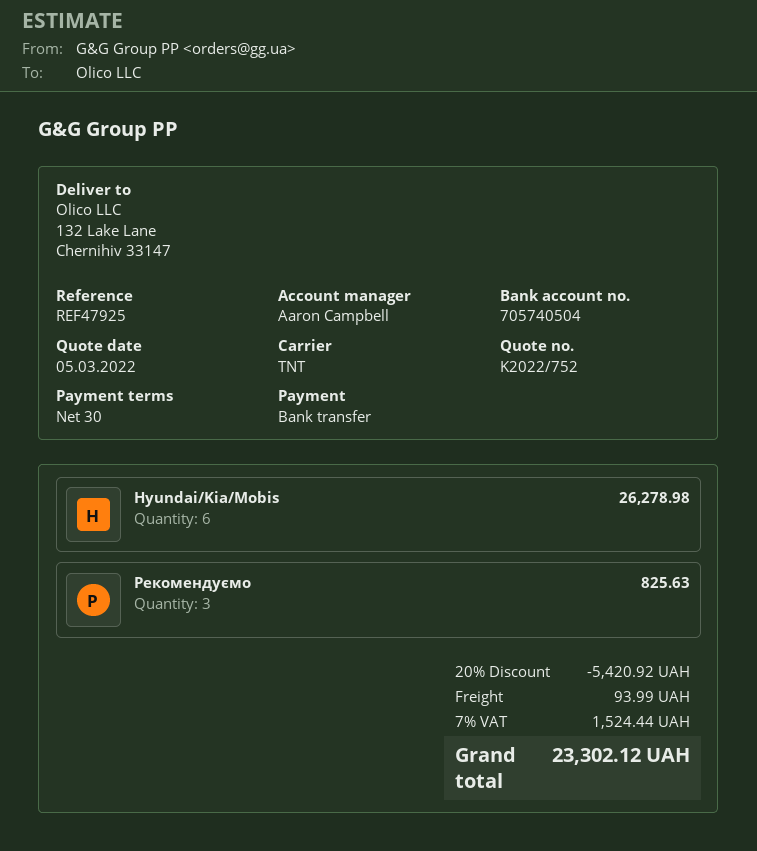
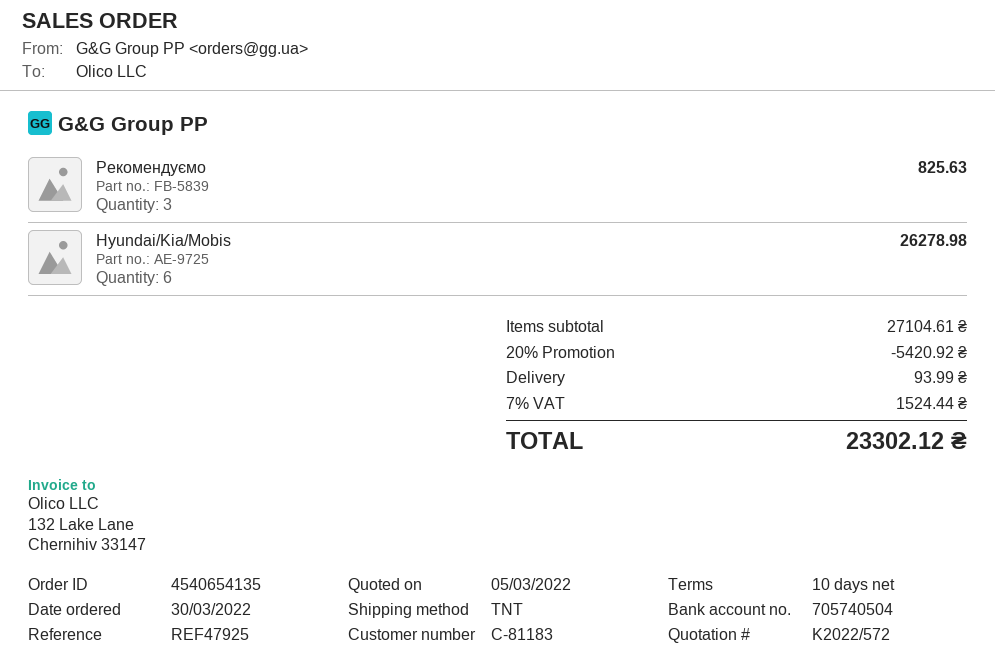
quote number: K2022/752 -> K2022/572
payment terms: 30 days -> 10 days

